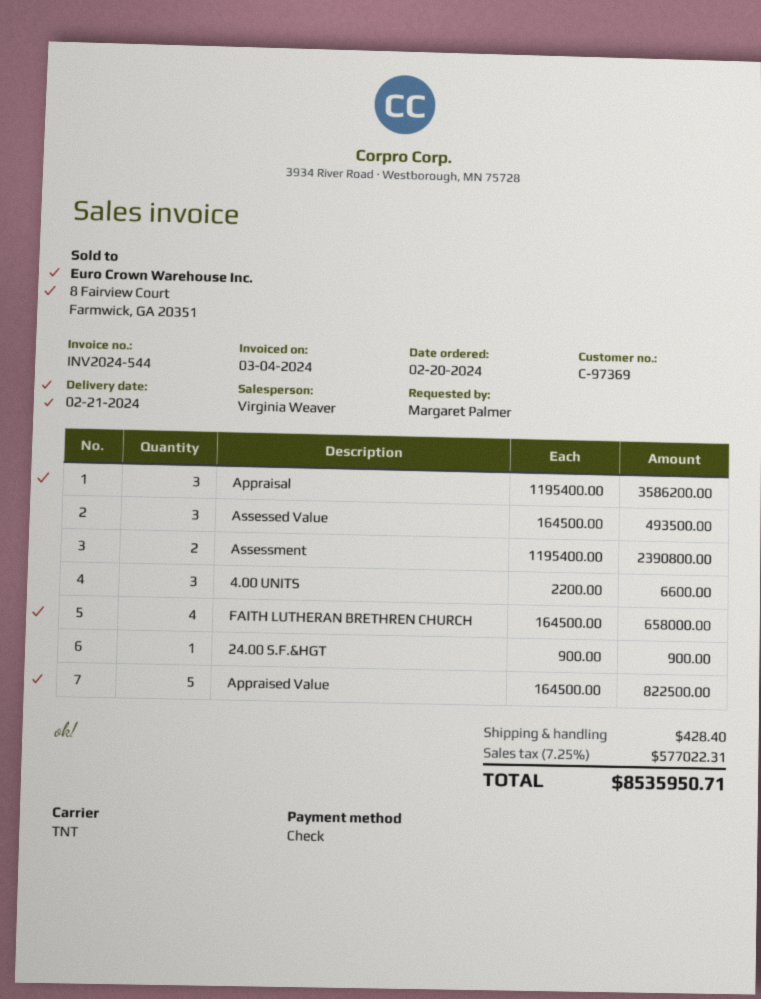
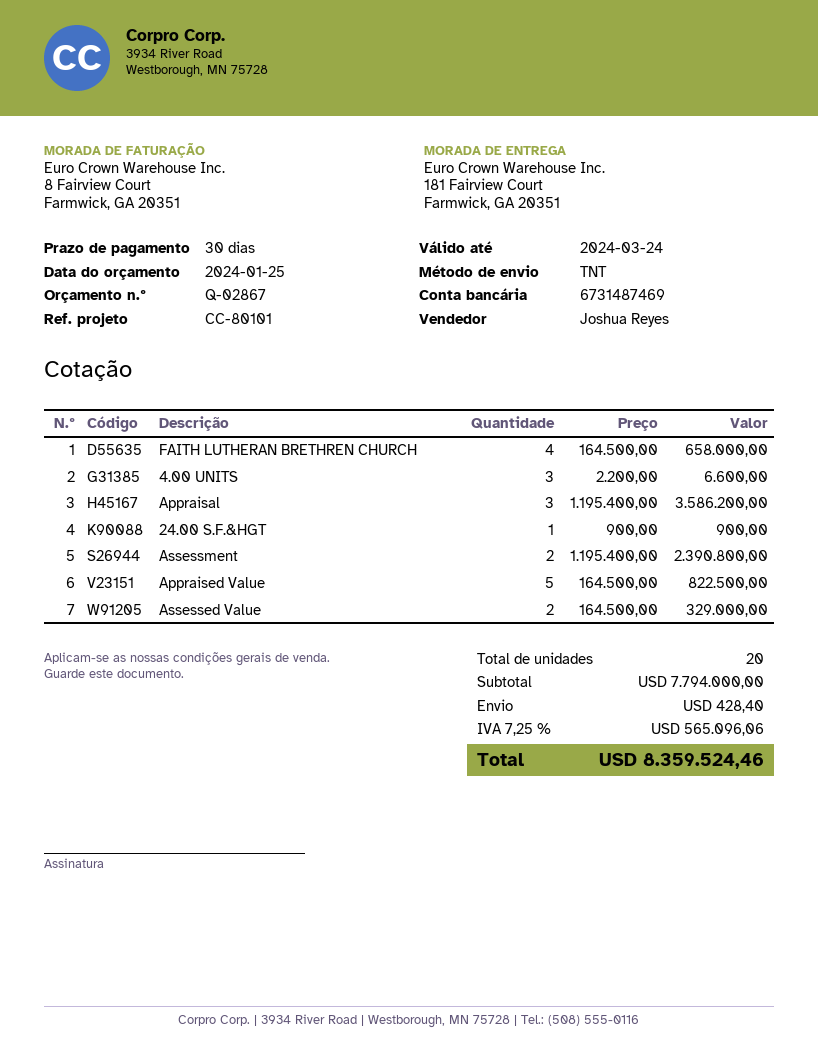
sales rep: Virginia Weaver -> Joshua Reyes
Assessed Value: 3 x 164500.00 = 493500.00 -> 2 x 164500.00 = 329000.00
tax: 7.25% = 577022.31 -> 7.25% = 565096.06
total: 8535950.71 -> 8359524.46

